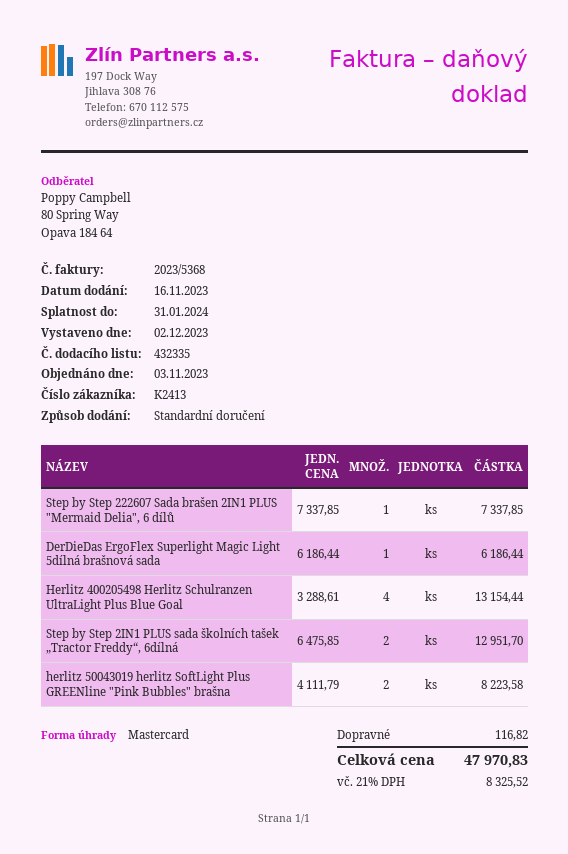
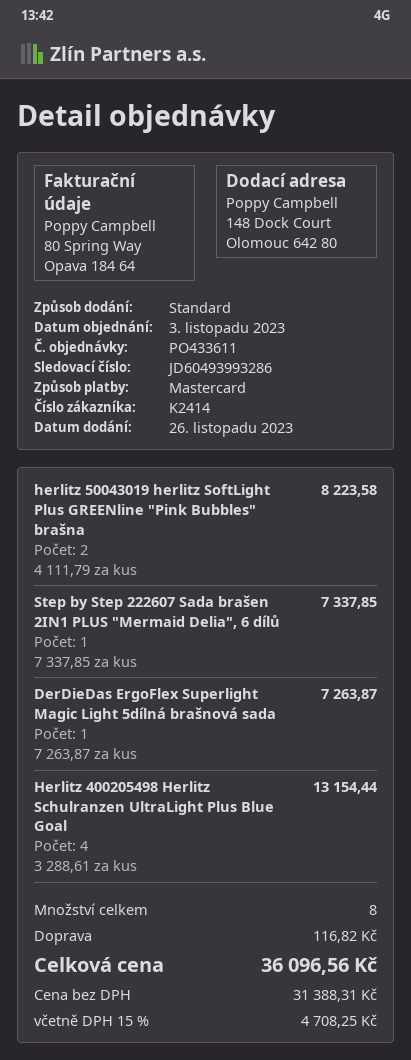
delivery date: 2023-11-16 -> 2023-11-26
customer number: K2413 -> K2414
DerDieDas ErgoFlex Superlight Magic Light 5dílná brašnová sada: 1 x 6186.44 = 6186.44 -> 1 x 7263.87 = 7263.87
Step by Step 2IN1 PLUS sada školních tašek „Tractor Freddy“, 6dílná: 2 x 6475.85 = 12951.70 -> none
tax: 21% = 8325.52 -> 15% = 4708.25
total: 47970.83 -> 36096.56

